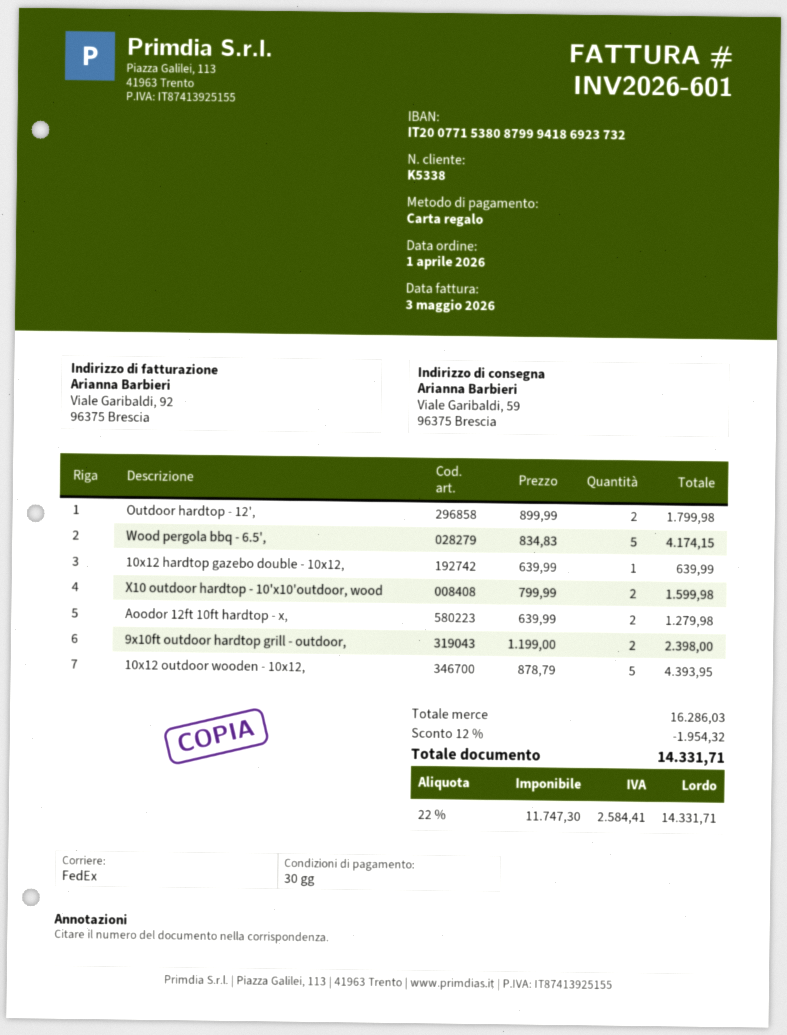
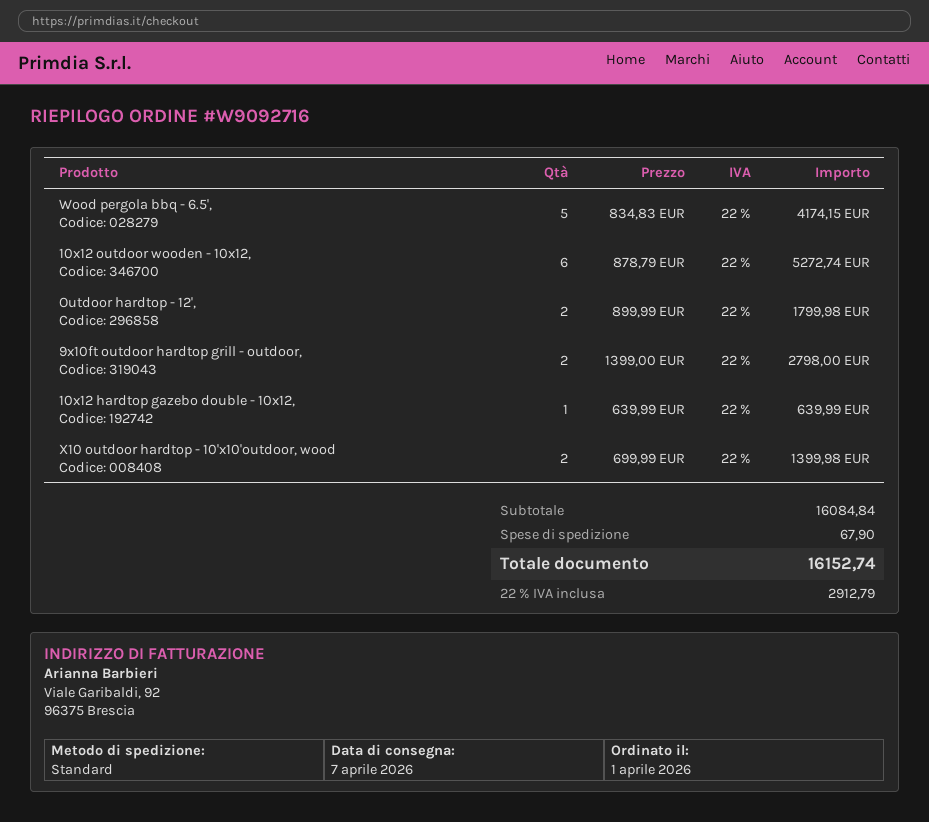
shipping method: FedEx -> standard
X10 outdoor hardtop - 10'x10'outdoor, wood: 2 x 799.99 = 1599.98 -> 2 x 699.99 = 1399.98
Aoodor 12ft 10ft hardtop - x,: 2 x 639.99 = 1279.98 -> none
9x10ft outdoor hardtop grill - outdoor,: 2 x 1199.00 = 2398.00 -> 2 x 1399.00 = 2798.00
10x12 outdoor wooden - 10x12,: 5 x 878.79 = 4393.95 -> 6 x 878.79 = 5272.74
subtotal: 16286.03 -> 16084.84
discount: 12% = 1954.32 -> none
shipping: none -> 67.90
tax: 22% = 2584.41 -> 22% = 2912.79
total: 14331.71 -> 16152.74

